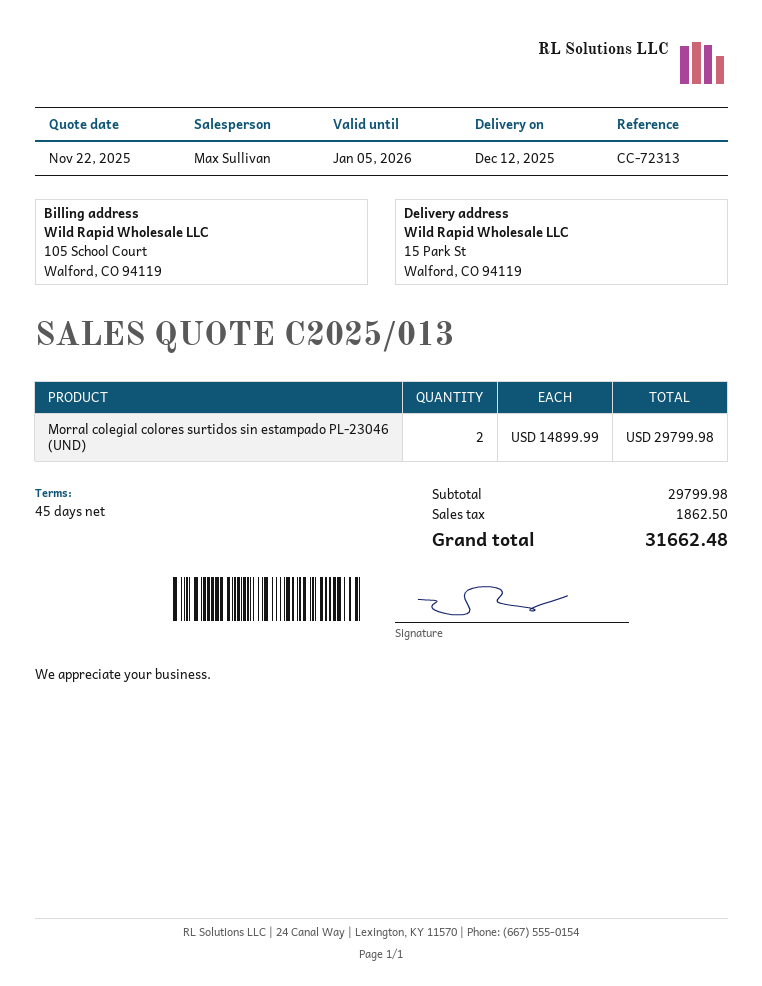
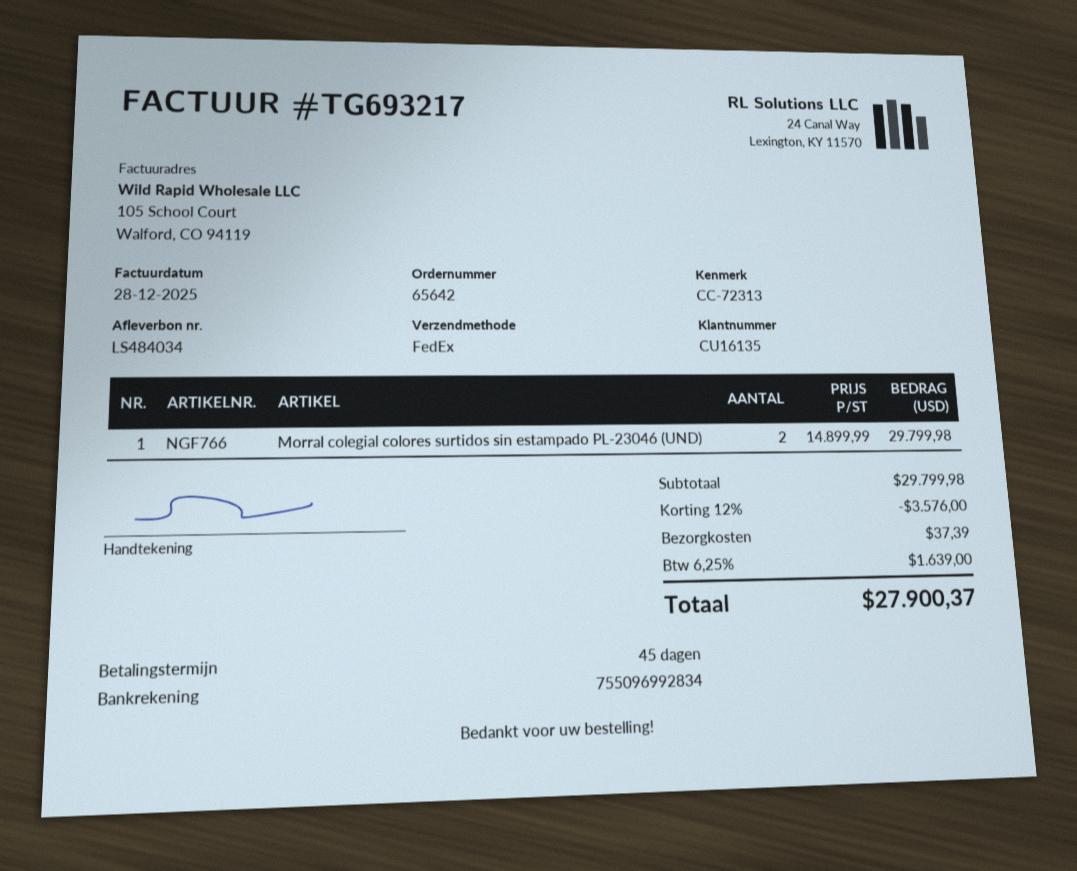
discount: none -> 12% = 3576.00
shipping: none -> 37.39
tax: 1862.50 -> 1639.00
total: 31662.48 -> 27900.37

